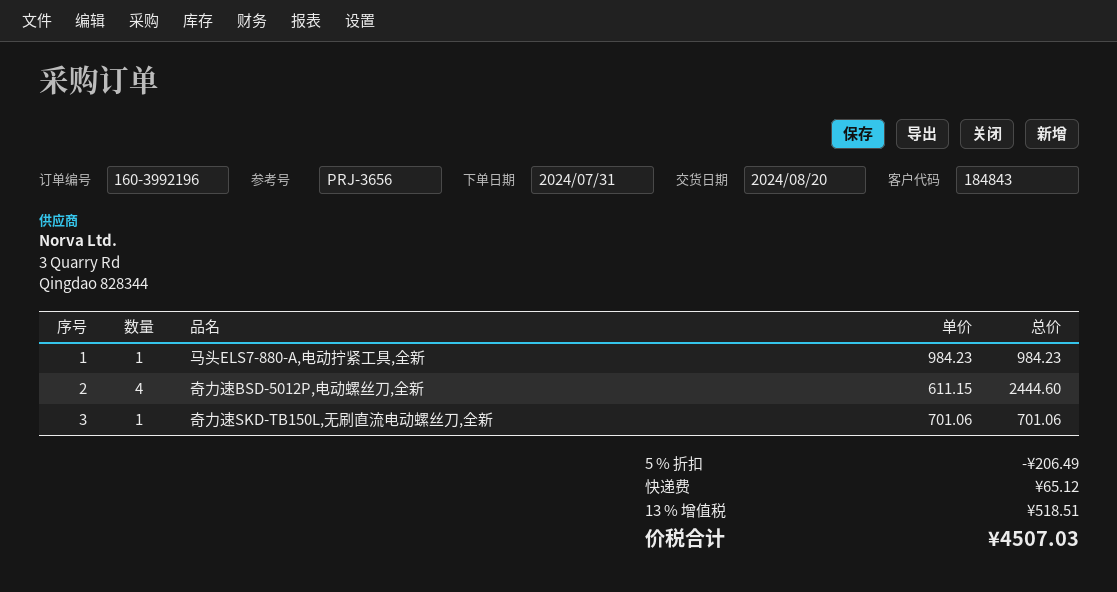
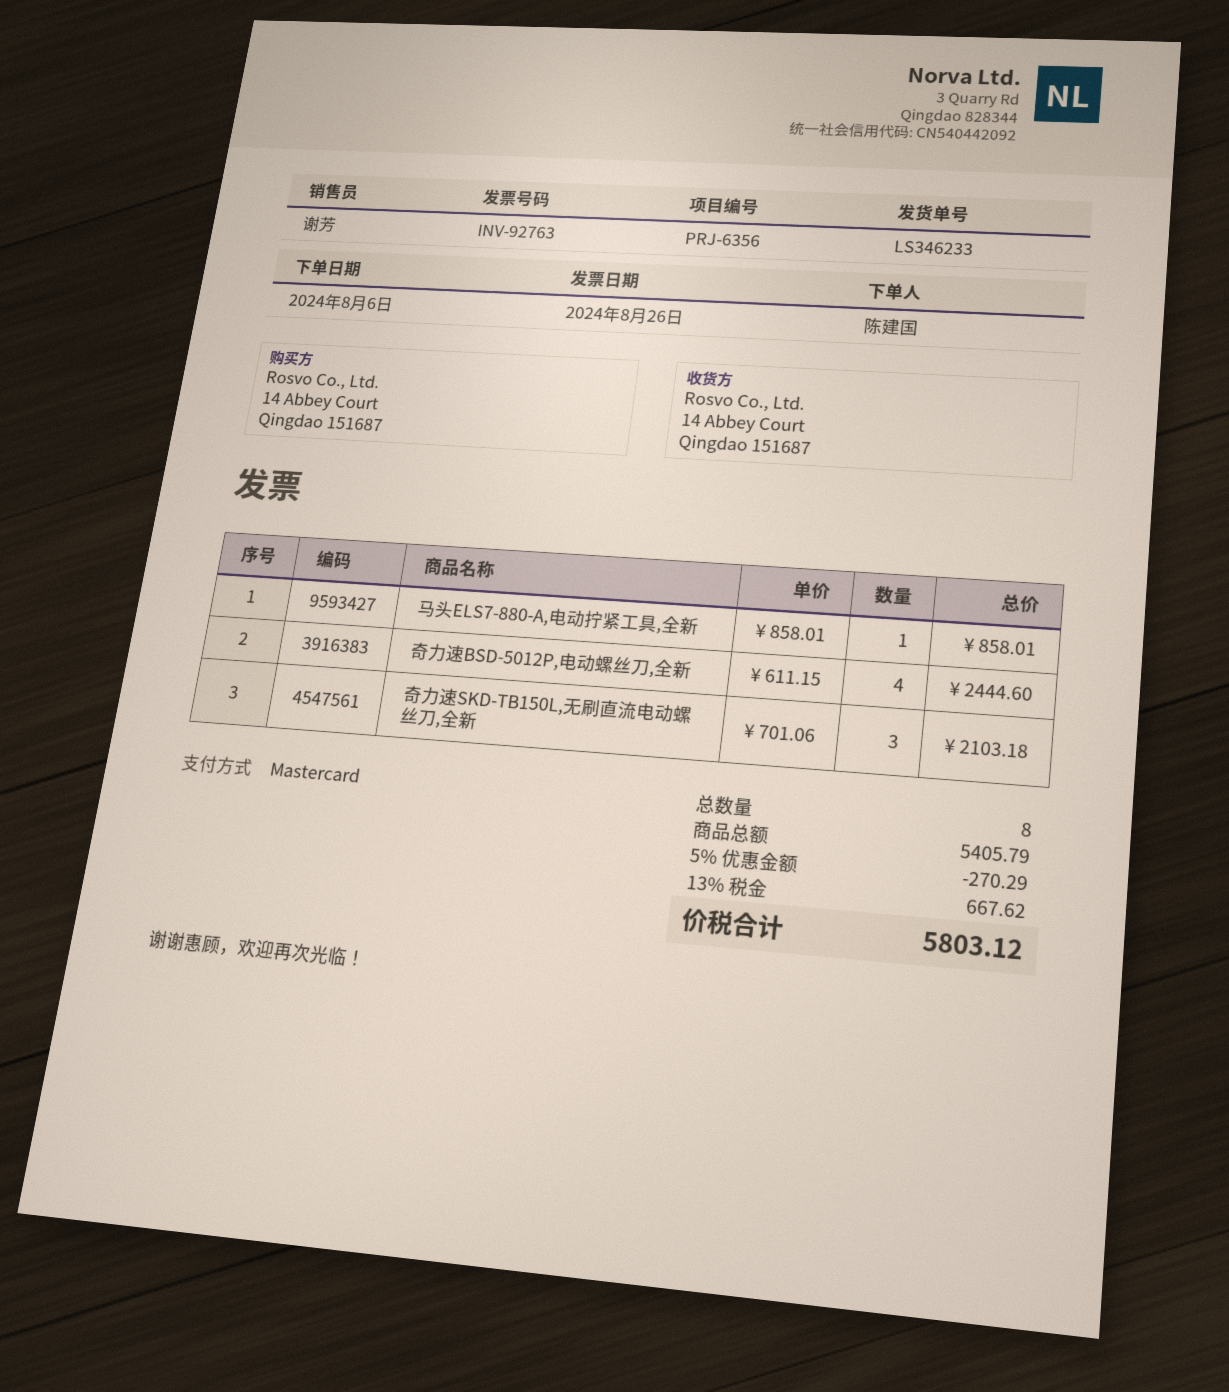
order date: 2024-07-31 -> 2024-08-06
reference: PRJ-3656 -> PRJ-6356
马头ELS7-880-A,电动拧紧工具,全新: 1 x 984.23 = 984.23 -> 1 x 858.01 = 858.01
奇力速SKD-TB150L,无刷直流电动螺丝刀,全新: 1 x 701.06 = 701.06 -> 3 x 701.06 = 2103.18
discount: 5% = 206.49 -> 5% = 270.29
shipping: 65.12 -> none
tax: 13% = 518.51 -> 13% = 667.62
total: 4507.03 -> 5803.12

